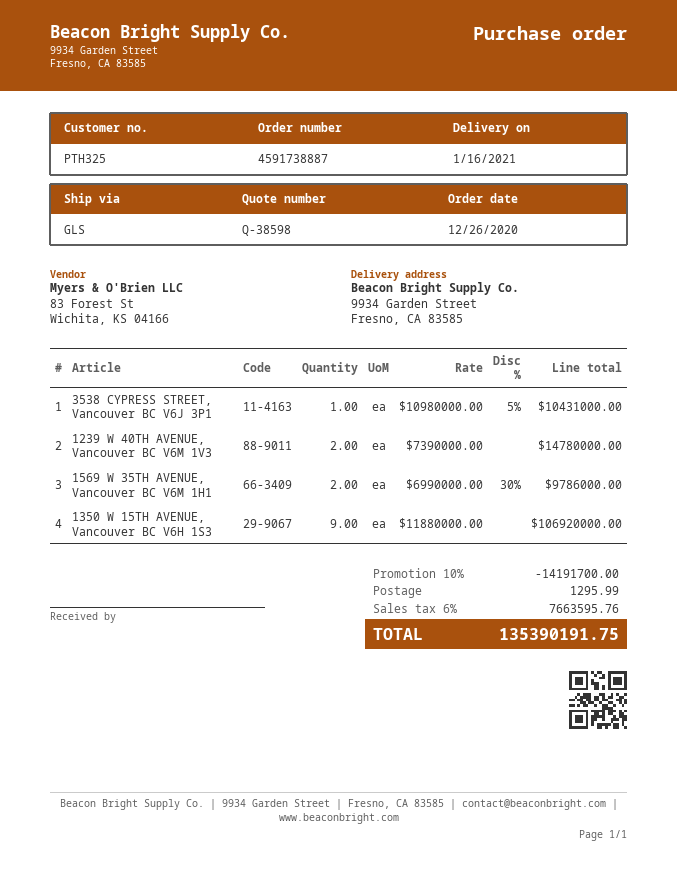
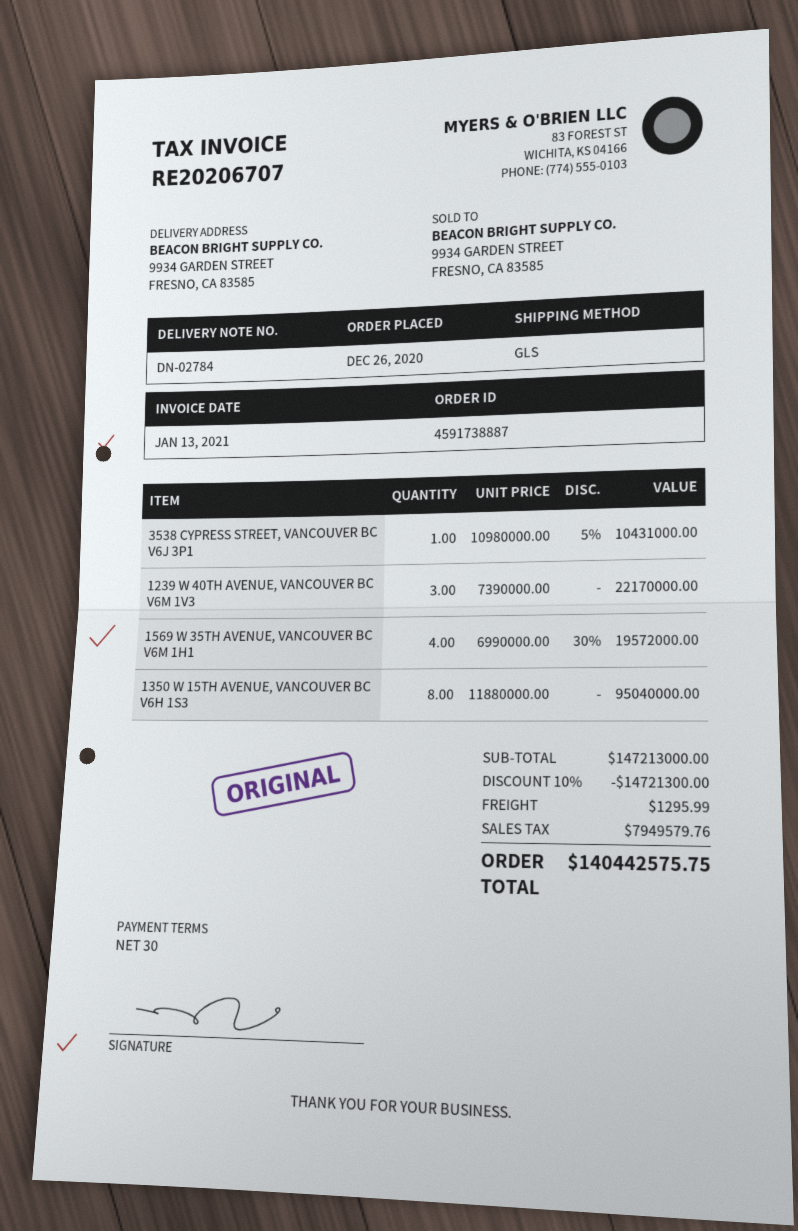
1239 W 40TH AVENUE, Vancouver BC V6M 1V3: 2 x 7390000.00 = 14780000.00 -> 3 x 7390000.00 = 22170000.00
1569 W 35TH AVENUE, Vancouver BC V6M 1H1: 2 x 6990000.00 - 30% = 9786000.00 -> 4 x 6990000.00 - 30% = 19572000.00
1350 W 15TH AVENUE, Vancouver BC V6H 1S3: 9 x 11880000.00 = 106920000.00 -> 8 x 11880000.00 = 95040000.00
discount: 10% = 14191700.00 -> 10% = 14721300.00
tax: 7663595.76 -> 7949579.76
total: 135390191.75 -> 140442575.75

